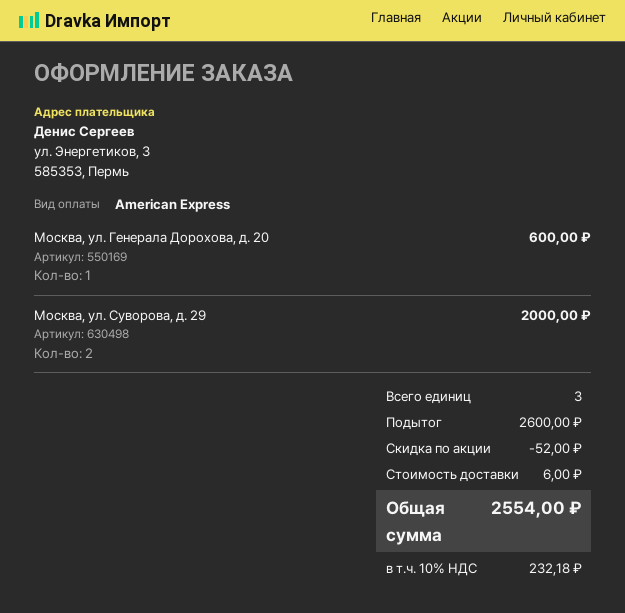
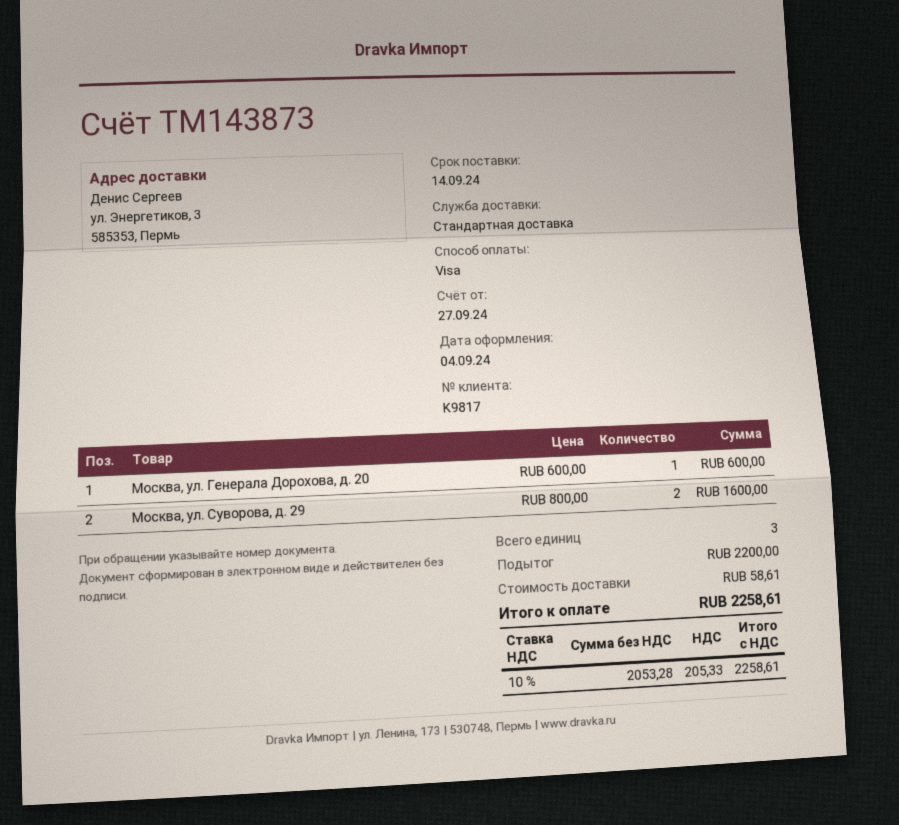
payment method: American Express -> Visa
Москва, ул. Суворова, д. 29: 2 for 2000.00 -> 2 for 1600.00
subtotal: 2600.00 -> 2200.00
discount: 52.00 -> none
shipping: 6.00 -> 58.61
tax: 10% = 232.18 -> 10% = 205.33
total: 2554.00 -> 2258.61

